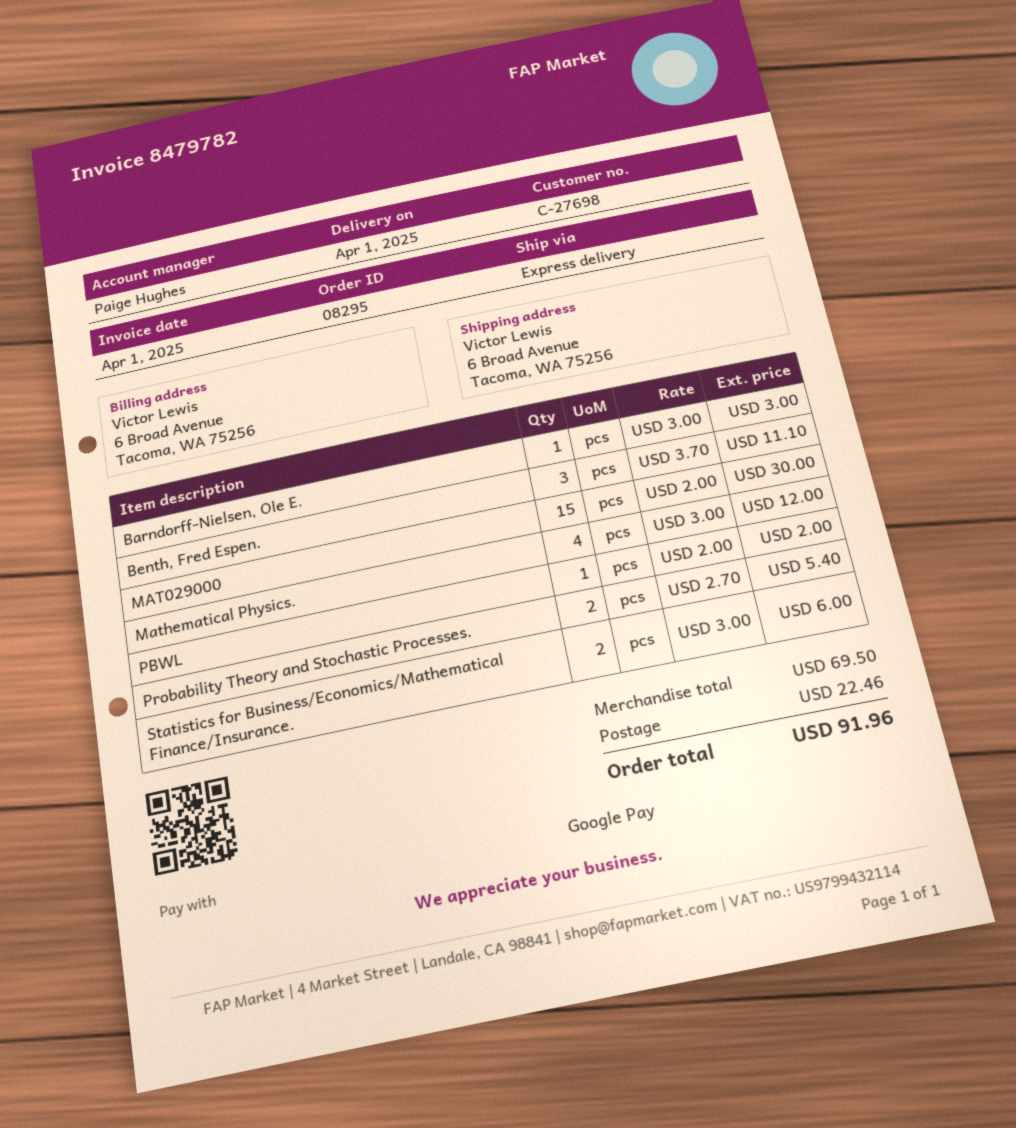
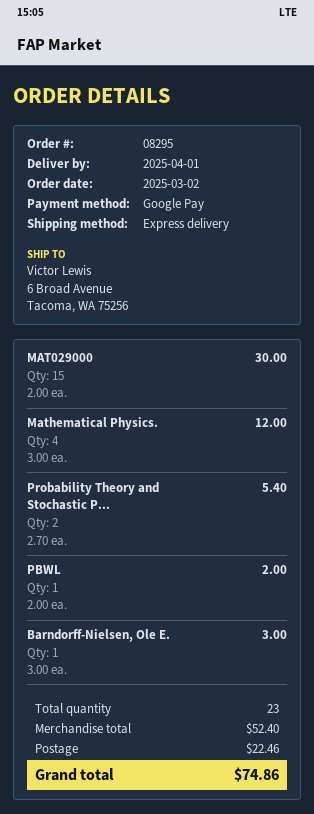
Benth, Fred Espen.: 3 x 3.70 = 11.10 -> none
Statistics for Business/Economics/Mathematical Finance/Insurance.: 2 x 3.00 = 6.00 -> none
subtotal: 69.50 -> 52.40
total: 91.96 -> 74.86

